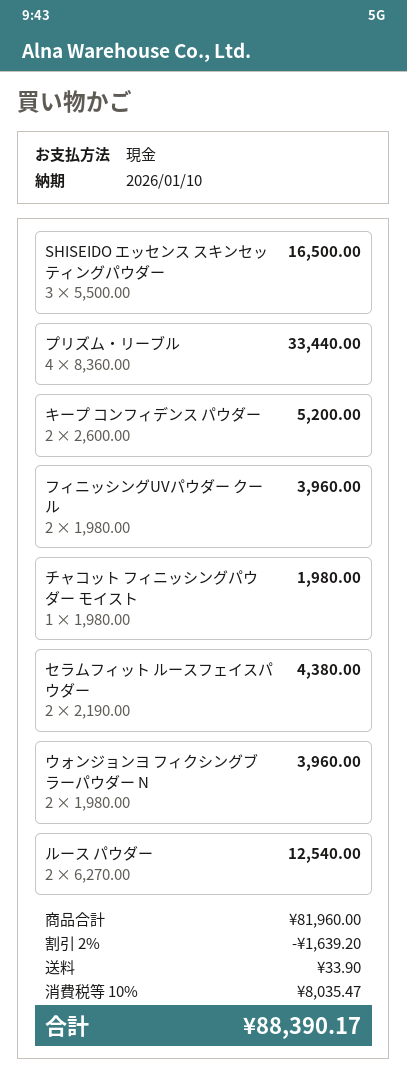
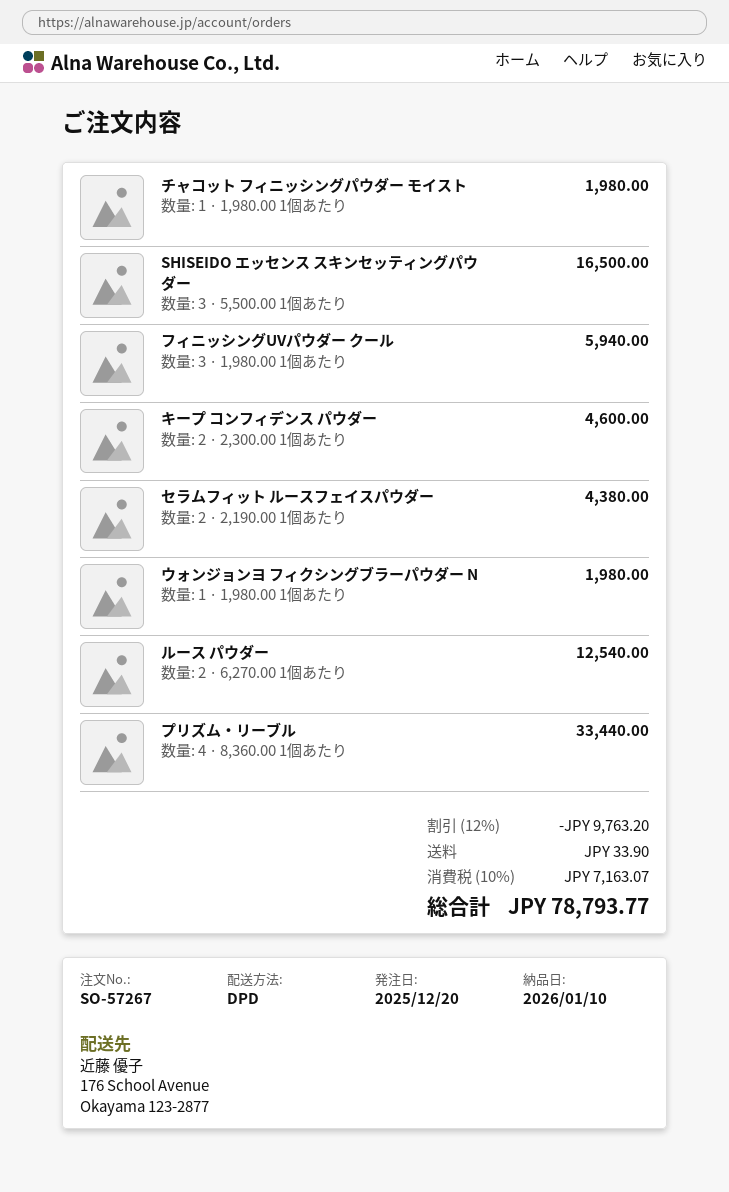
キープ コンフィデンス パウダー: 2 x 2600.00 = 5200.00 -> 2 x 2300.00 = 4600.00
フィニッシングUVパウダー クール: 2 x 1980.00 = 3960.00 -> 3 x 1980.00 = 5940.00
ウォンジョンヨ フィクシングブラーパウダー N: 2 x 1980.00 = 3960.00 -> 1 x 1980.00 = 1980.00
discount: 2% = 1639.20 -> 12% = 9763.20
tax: 10% = 8035.47 -> 10% = 7163.07
total: 88390.17 -> 78793.77

